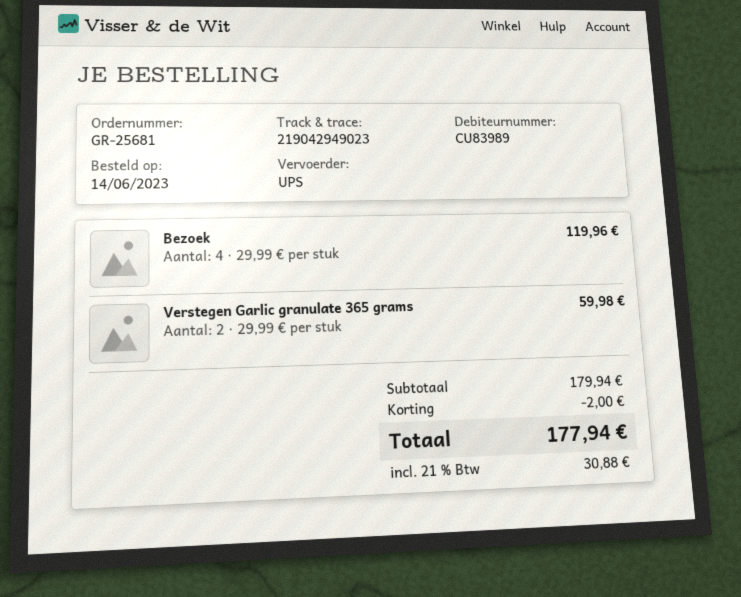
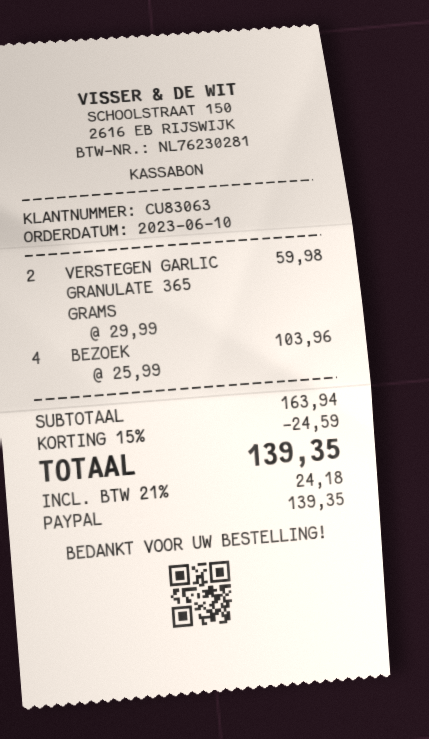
order date: 2023-06-14 -> 2023-06-10
customer number: CU83989 -> CU83063
Bezoek: 4 x 29.99 = 119.96 -> 4 x 25.99 = 103.96
subtotal: 179.94 -> 163.94
discount: 2.00 -> 24.59
tax: 21% = 30.88 -> 21% = 24.18
total: 177.94 -> 139.35

